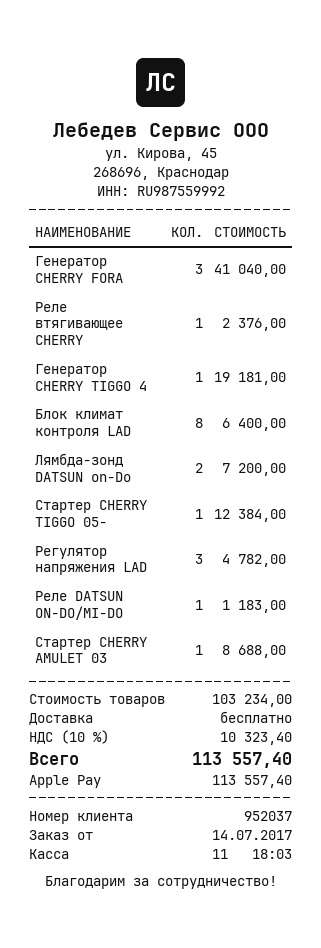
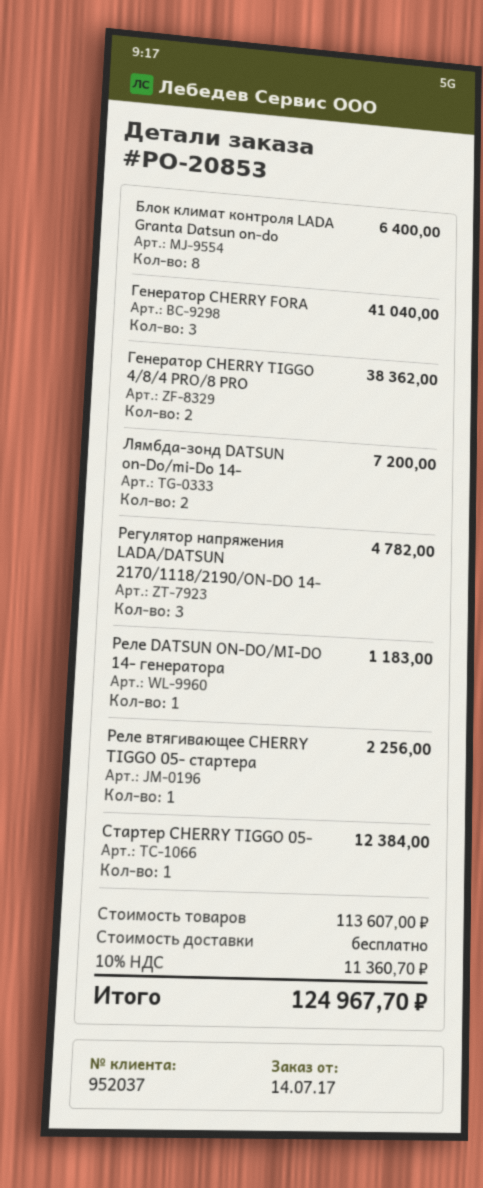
Реле втягивающее CHERRY: 1 for 2376.00 -> 1 for 2256.00
Генератор CHERRY TIGGO 4: 1 for 19181.00 -> 2 for 38362.00
Стартер CHERRY AMULET 03: 1 for 8688.00 -> none
subtotal: 103234.00 -> 113607.00
tax: 10% = 10323.40 -> 10% = 11360.70
total: 113557.40 -> 124967.70

